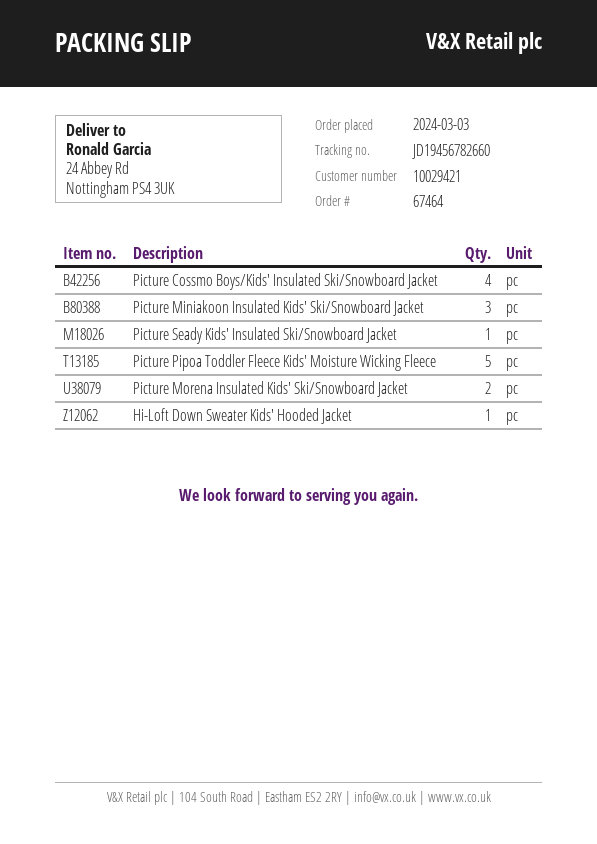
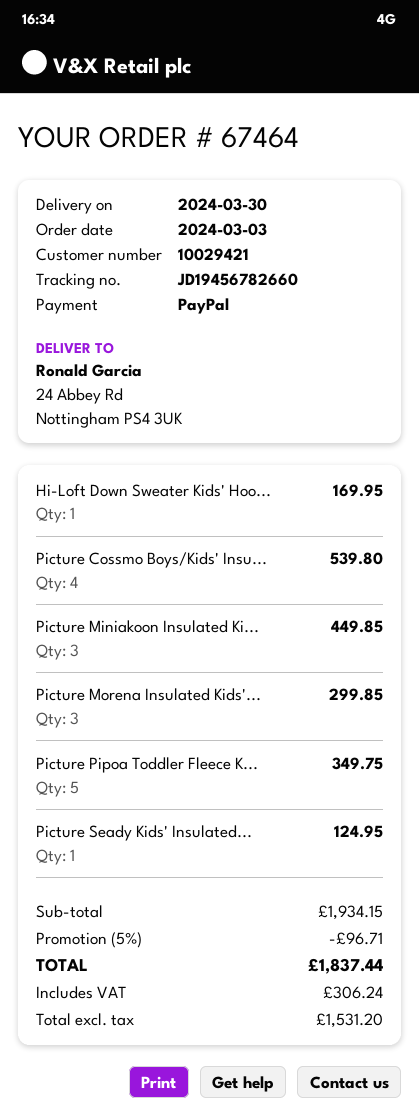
Picture Morena Insulated Kids' Ski/Snowboard Jacket: 2 -> 3

